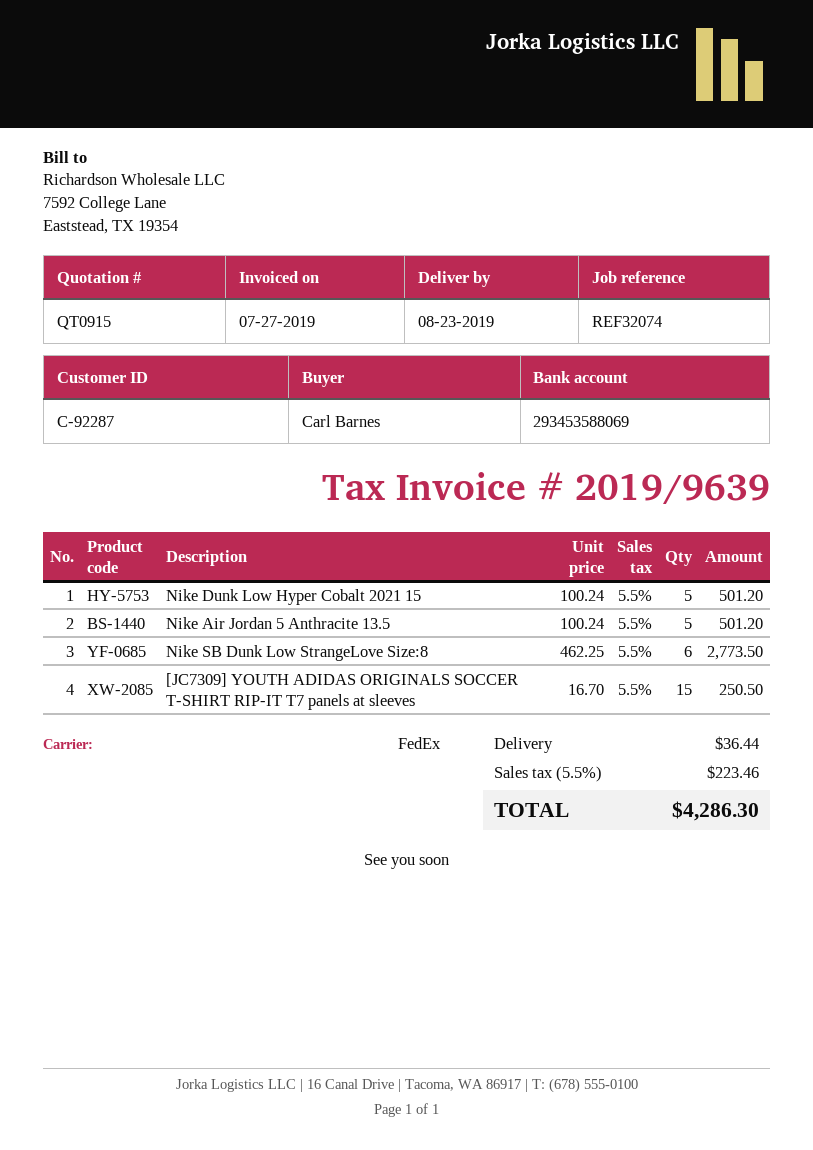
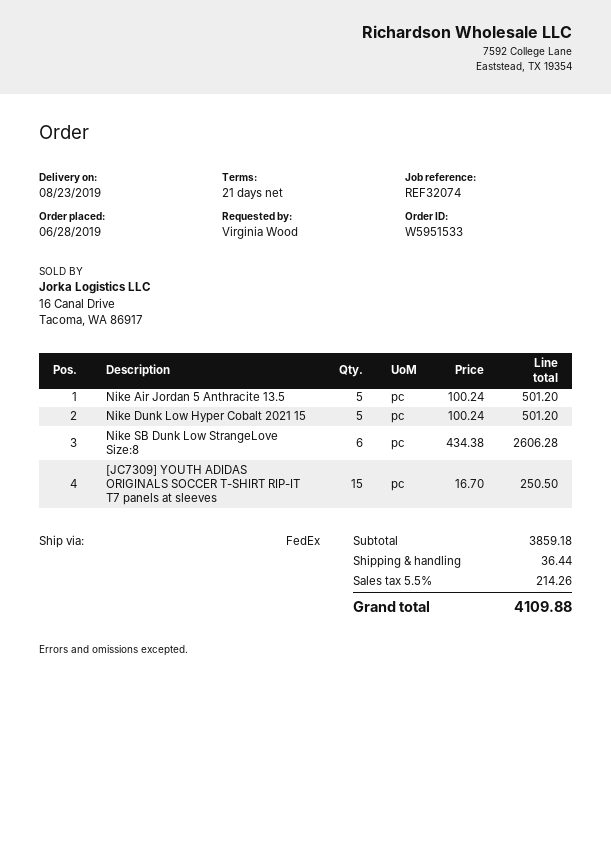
ordered by: Carl Barnes -> Virginia Wood
Nike SB Dunk Low StrangeLove Size:8: 6 x 462.25 = 2773.50 -> 6 x 434.38 = 2606.28
tax: 5.5% = 223.46 -> 5.5% = 214.26
total: 4286.30 -> 4109.88

